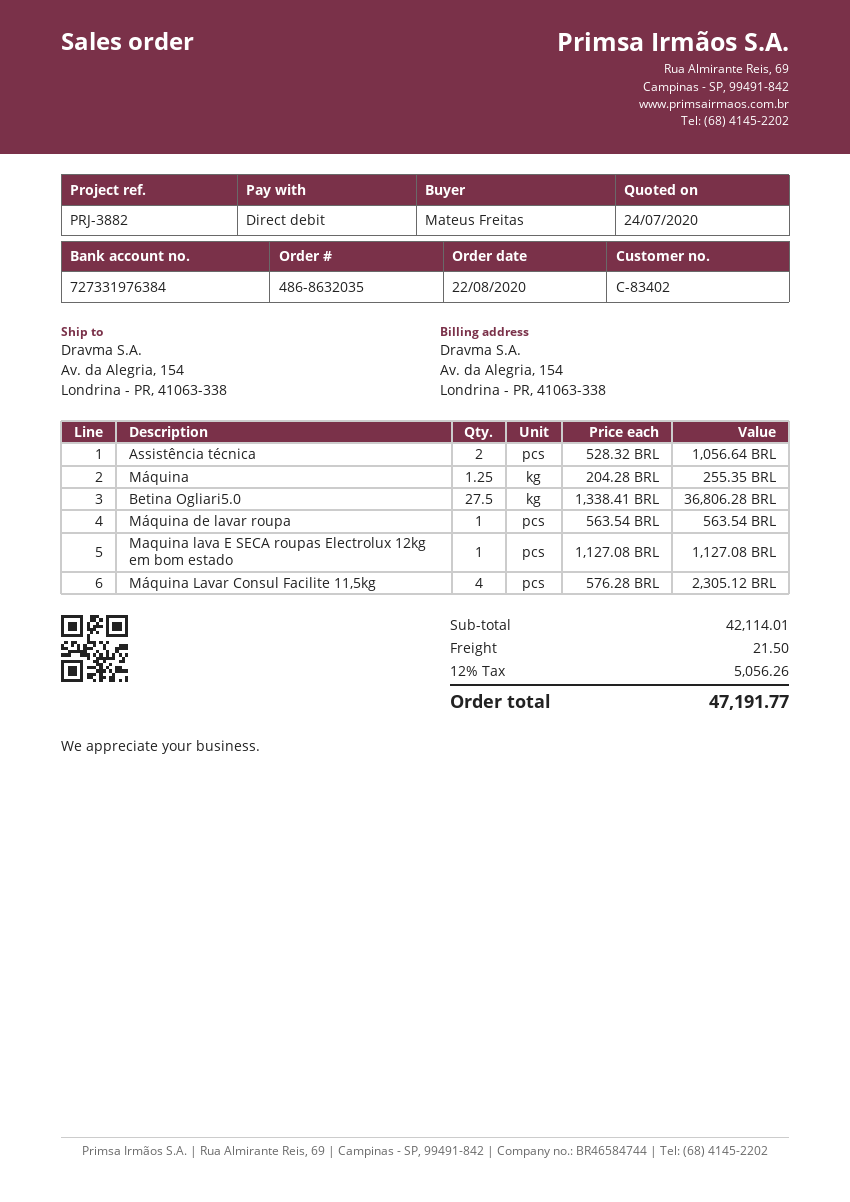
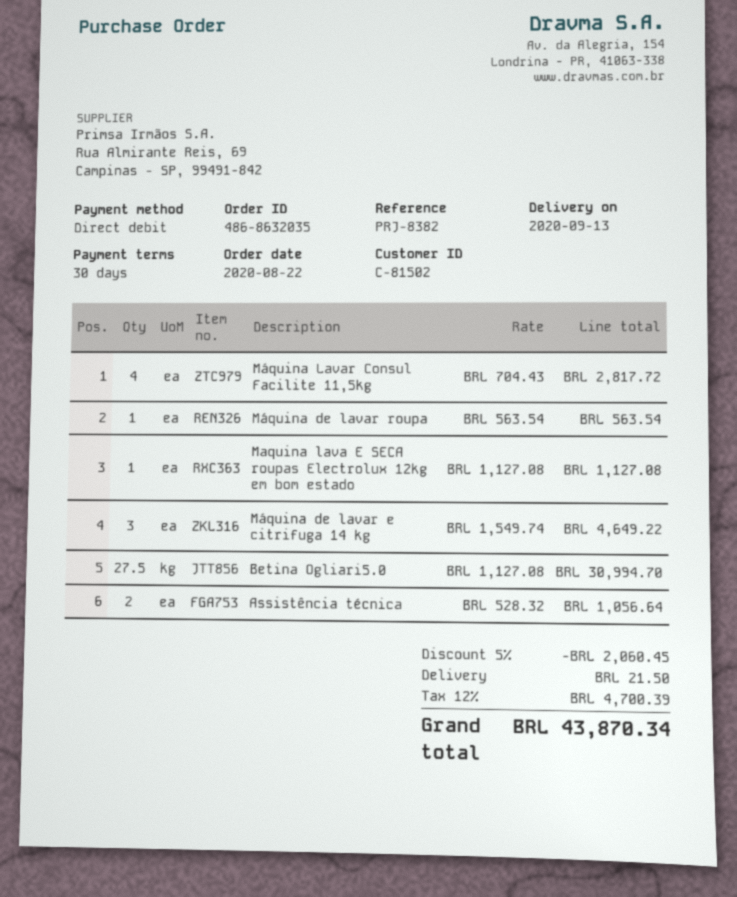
customer number: C-83402 -> C-81502
reference: PRJ-3882 -> PRJ-8382
Máquina: 1.25 x 204.28 = 255.35 -> none
Betina Ogliari5.0: 27.5 x 1338.41 = 36806.28 -> 27.5 x 1127.08 = 30994.70
Máquina Lavar Consul Facilite 11,5kg: 4 x 576.28 = 2305.12 -> 4 x 704.43 = 2817.72
Máquina de lavar e citrifuga 14 kg: none -> 3 x 1549.74 = 4649.22
discount: none -> 5% = 2060.45
tax: 12% = 5056.26 -> 12% = 4700.39
total: 47191.77 -> 43870.34

